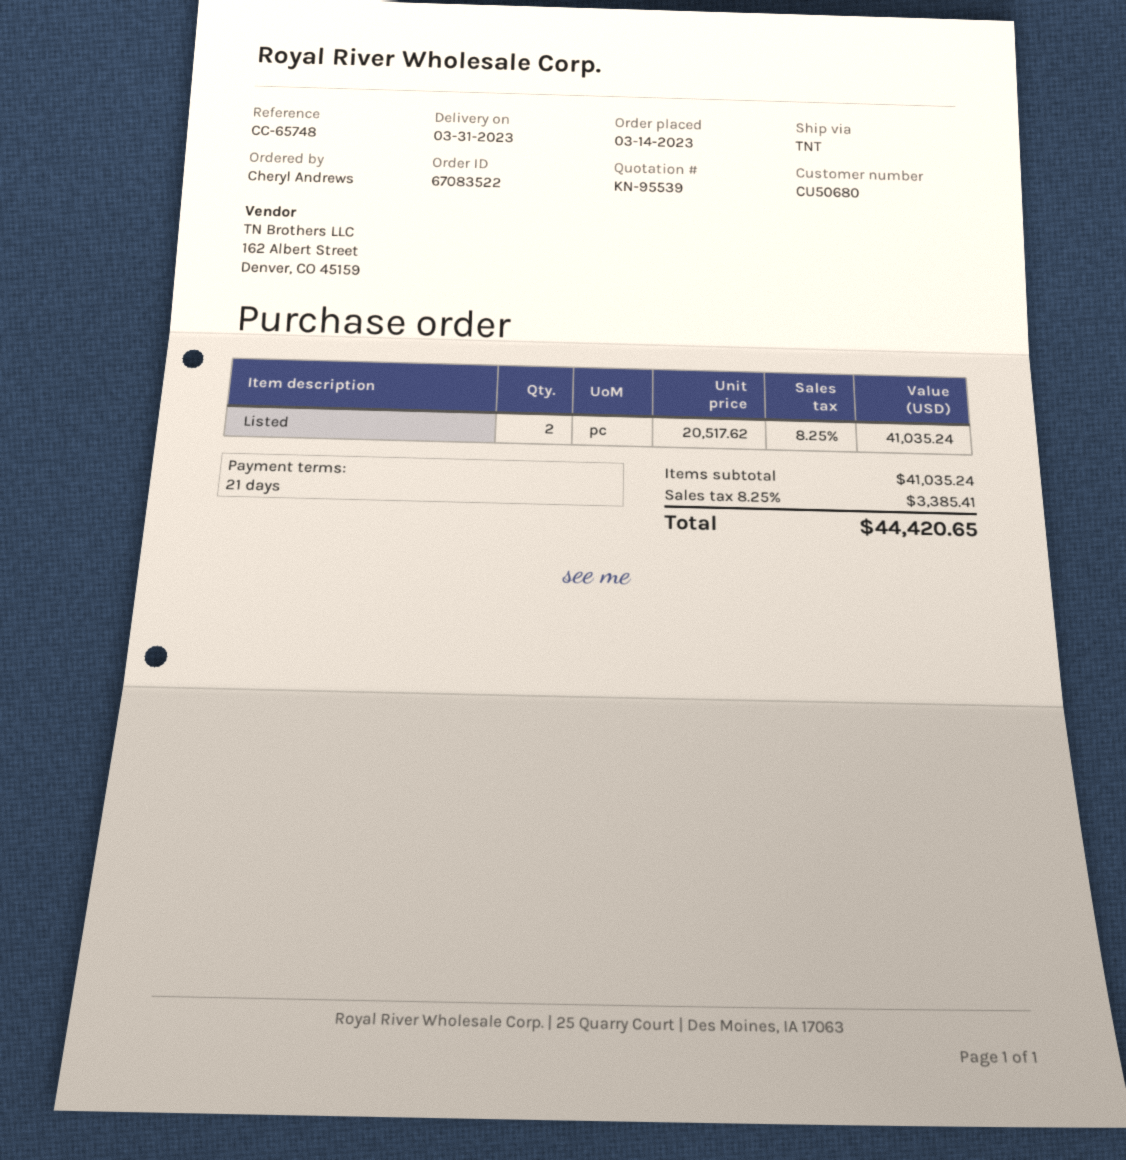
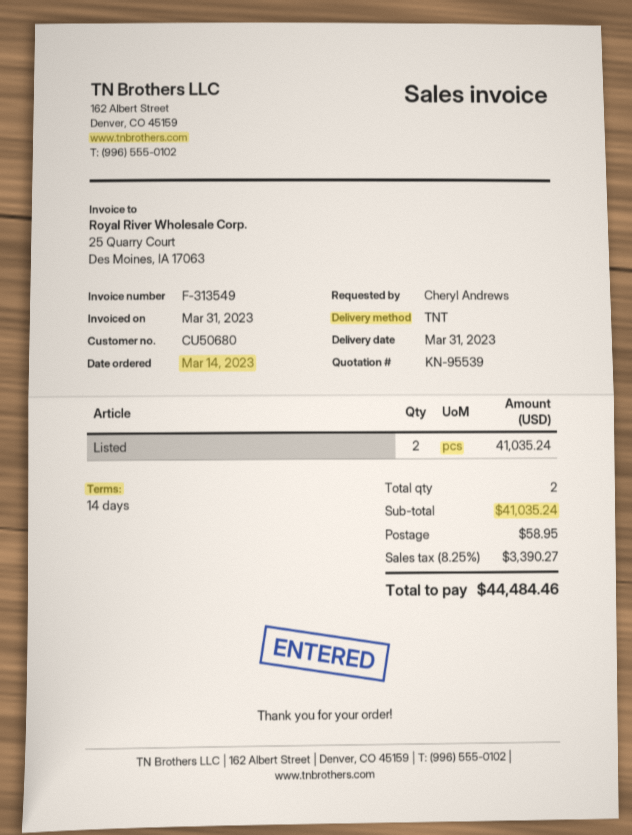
payment terms: 21 days -> 14 days
shipping: none -> 58.95
tax: 8.25% = 3385.41 -> 8.25% = 3390.27
total: 44420.65 -> 44484.46

